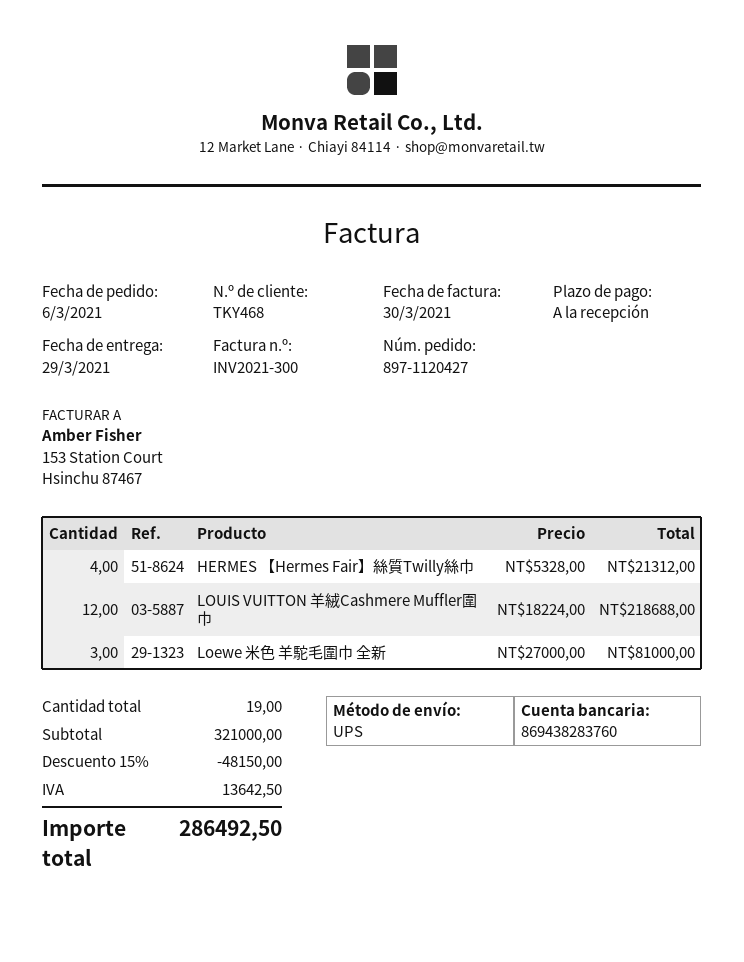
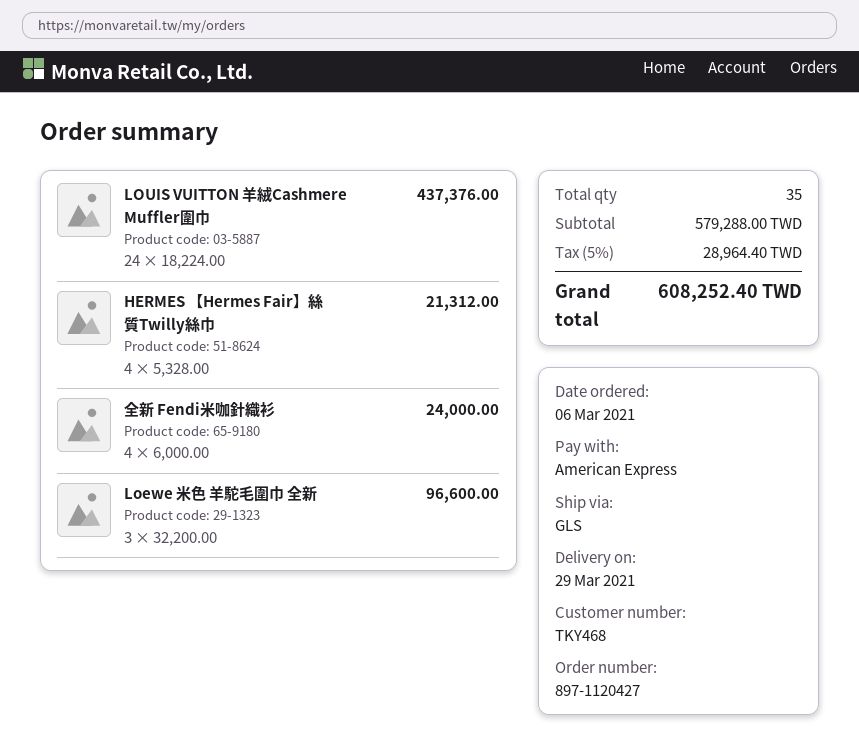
shipping method: UPS -> GLS
LOUIS VUITTON 羊絨Cashmere Muffler圍巾: 12 x 18224.00 = 218688.00 -> 24 x 18224.00 = 437376.00
Loewe 米色 羊駝毛圍巾 全新: 3 x 27000.00 = 81000.00 -> 3 x 32200.00 = 96600.00
全新 Fendi米咖針織衫: none -> 4 x 6000.00 = 24000.00
total quantity: 19 -> 35
subtotal: 321000.00 -> 579288.00
discount: 15% = 48150.00 -> none
tax: 13642.50 -> 28964.40
total: 286492.50 -> 608252.40

